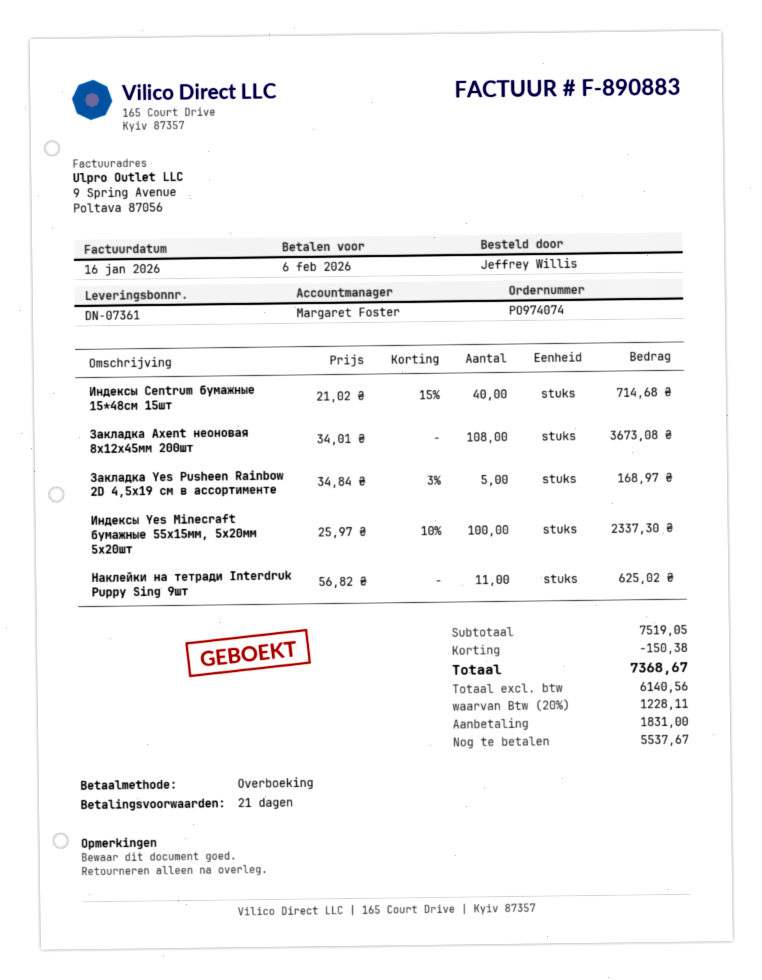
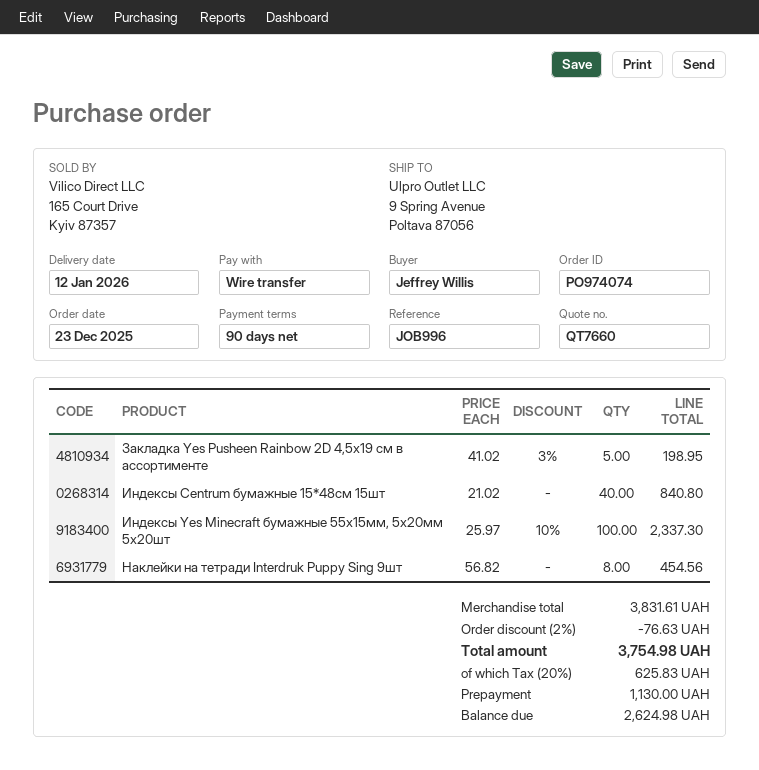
payment terms: 21 days -> 90 days
Индексы Centrum бумажные 15*48см 15шт: 40 x 21.02 - 15% = 714.68 -> 40 x 21.02 = 840.80
Закладка Axent неоновая 8х12х45мм 200шт: 108 x 34.01 = 3673.08 -> none
Закладка Yes Pusheen Rainbow 2D 4,5х19 см в ассортименте: 5 x 34.84 - 3% = 168.97 -> 5 x 41.02 - 3% = 198.95
Наклейки на тетради Interdruk Puppy Sing 9шт: 11 x 56.82 = 625.02 -> 8 x 56.82 = 454.56
subtotal: 7519.05 -> 3831.61
discount: 150.38 -> 76.63
tax: 20% = 1228.11 -> 20% = 625.83
total: 7368.67 -> 3754.98
deposit: 1831.00 -> 1130.00
balance: 5537.67 -> 2624.98

